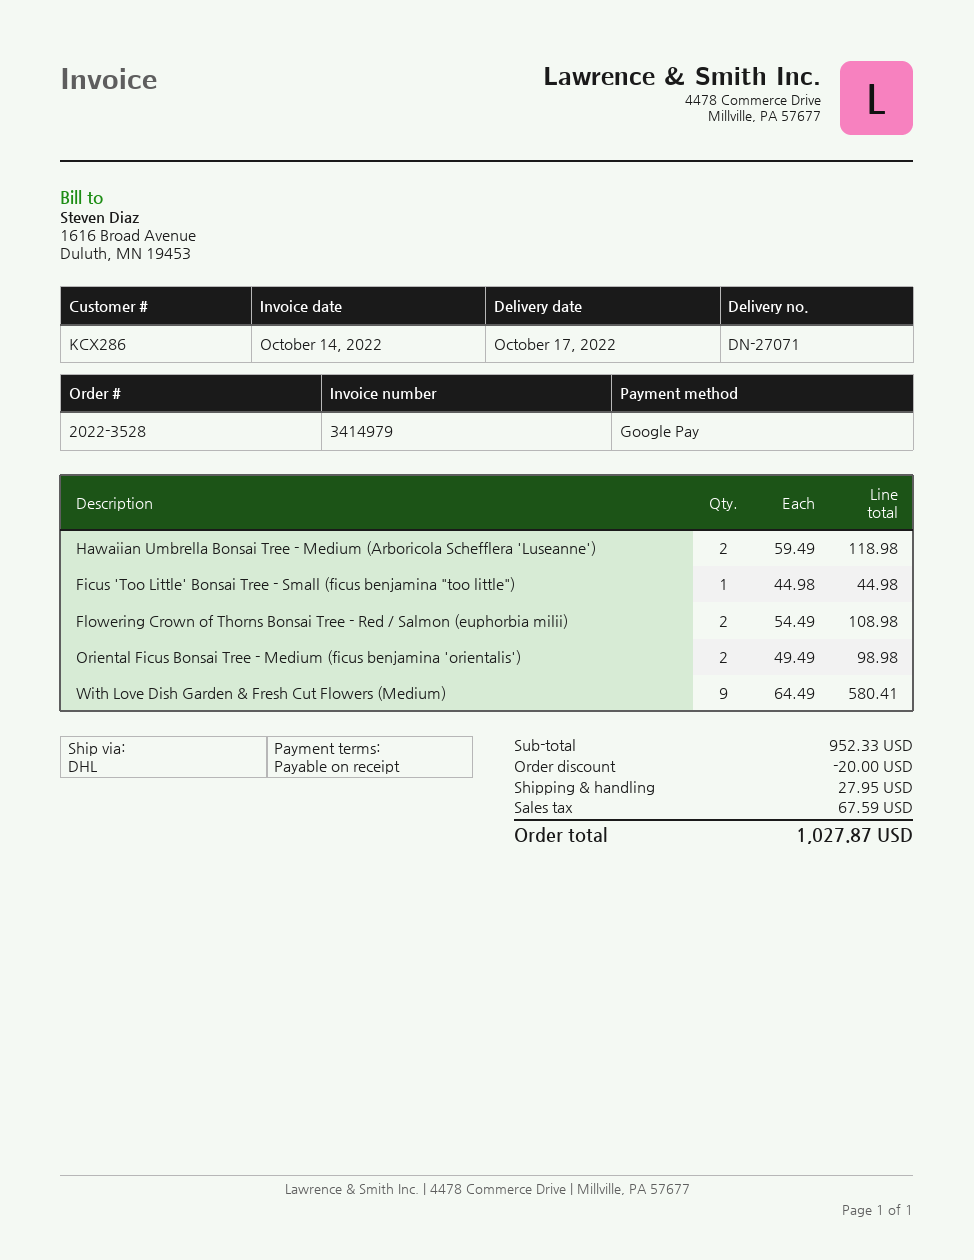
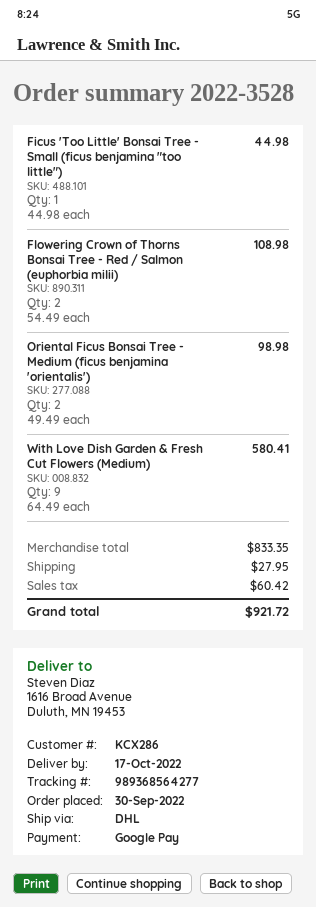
Hawaiian Umbrella Bonsai Tree - Medium (Arboricola Schefflera 'Luseanne'): 2 x 59.49 = 118.98 -> none
subtotal: 952.33 -> 833.35
discount: 20.00 -> none
tax: 67.59 -> 60.42
total: 1027.87 -> 921.72

